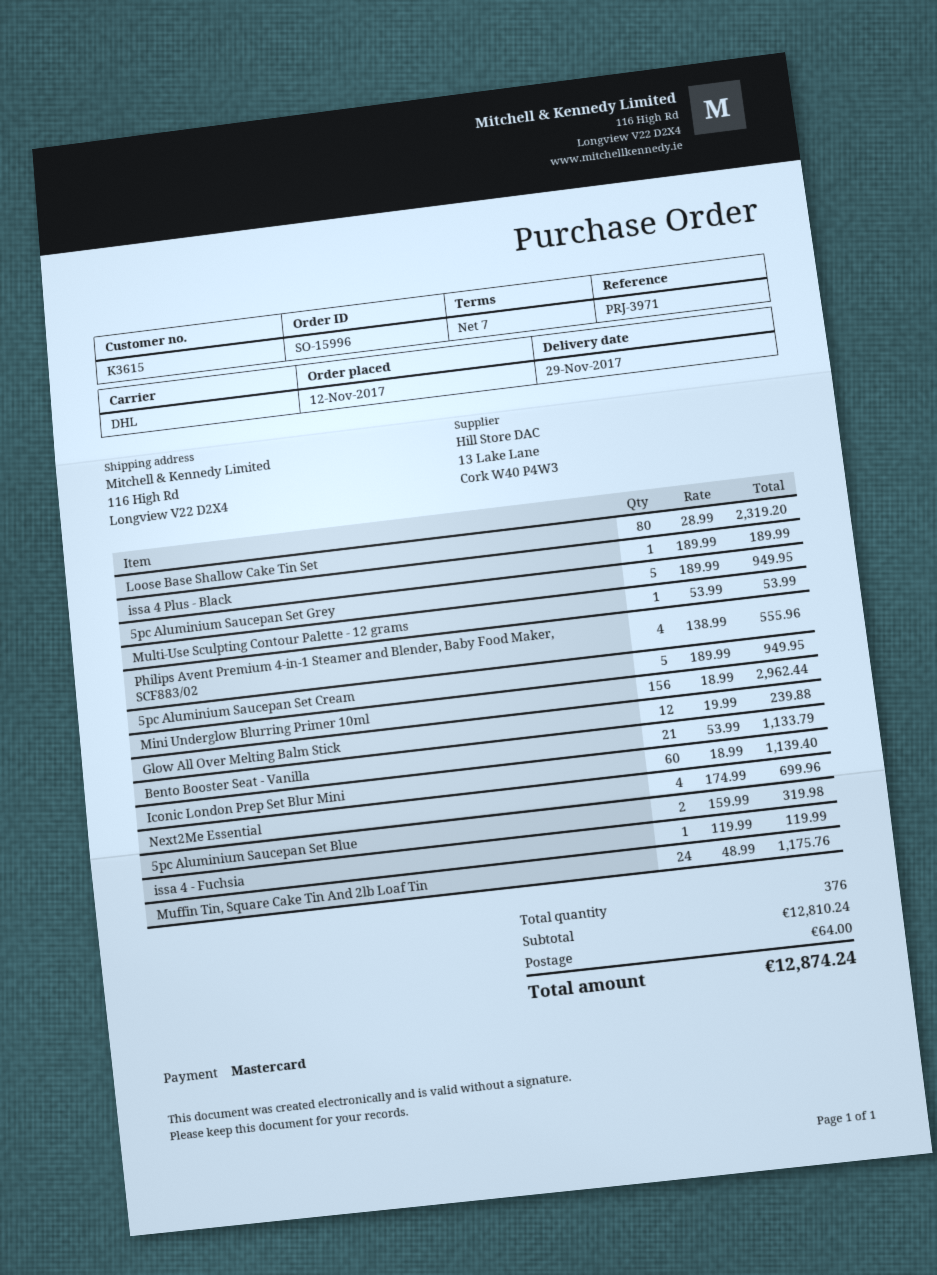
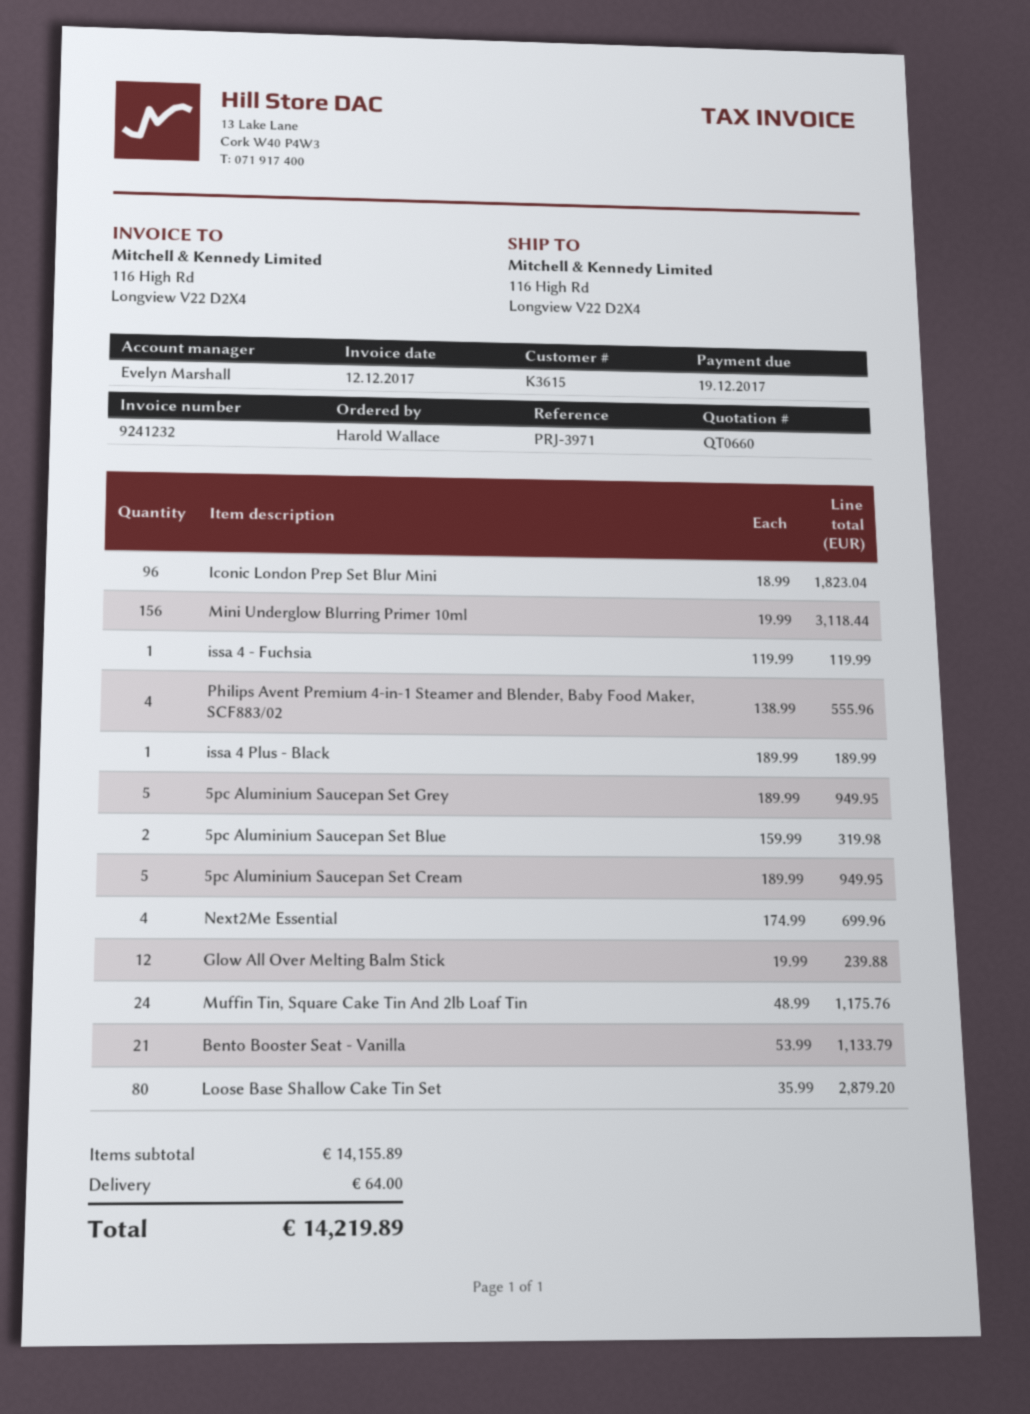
Loose Base Shallow Cake Tin Set: 80 x 28.99 = 2319.20 -> 80 x 35.99 = 2879.20
Multi-Use Sculpting Contour Palette - 12 grams: 1 x 53.99 = 53.99 -> none
Mini Underglow Blurring Primer 10ml: 156 x 18.99 = 2962.44 -> 156 x 19.99 = 3118.44
Iconic London Prep Set Blur Mini: 60 x 18.99 = 1139.40 -> 96 x 18.99 = 1823.04
subtotal: 12810.24 -> 14155.89
total: 12874.24 -> 14219.89

